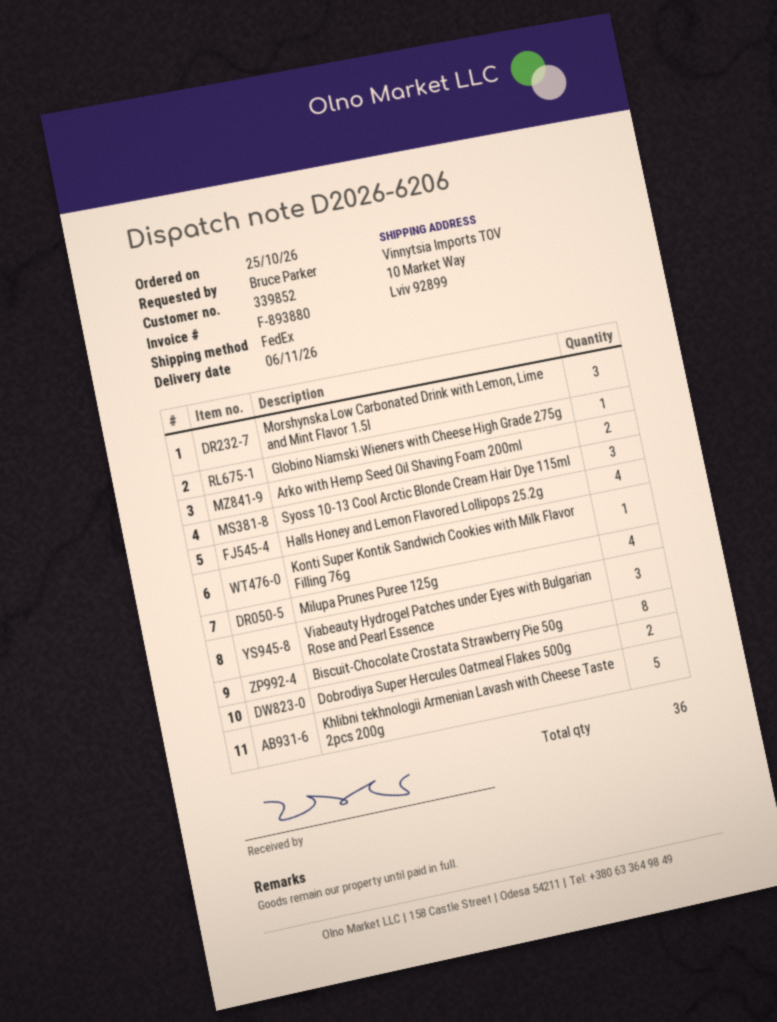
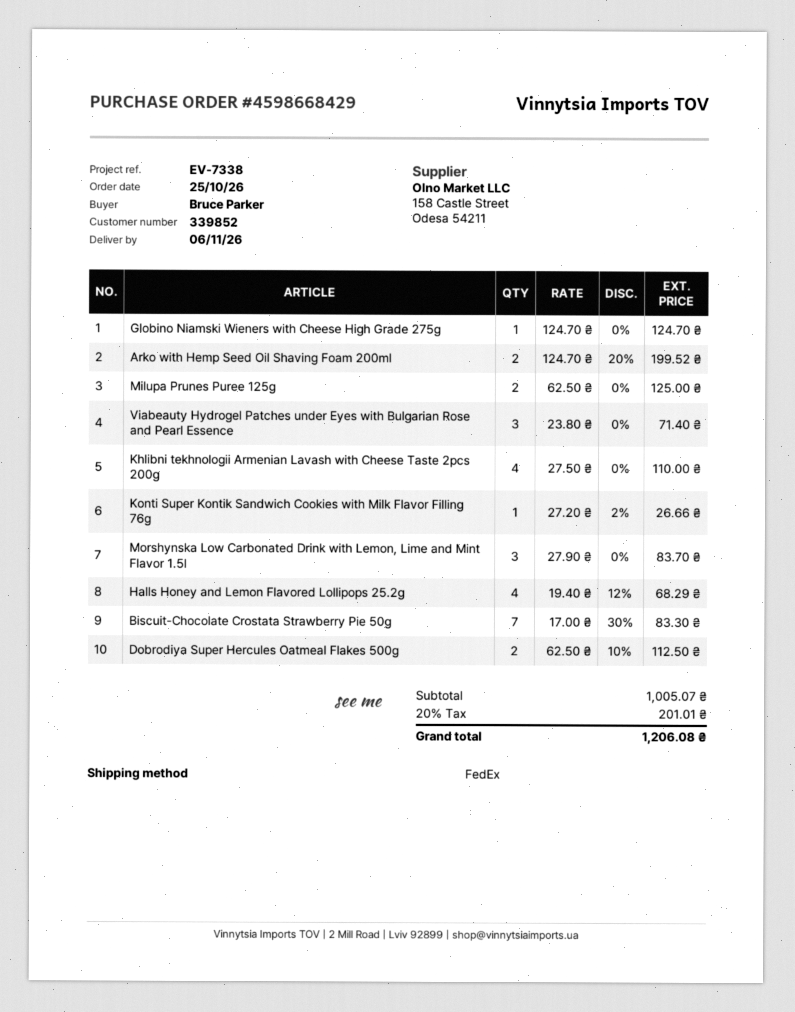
Syoss 10-13 Cool Arctic Blonde Cream Hair Dye 115ml: 3 -> none
Milupa Prunes Puree 125g: 4 -> 2
Biscuit-Chocolate Crostata Strawberry Pie 50g: 8 -> 7
Khlibni tekhnologii Armenian Lavash with Cheese Taste 2pcs 200g: 5 -> 4

